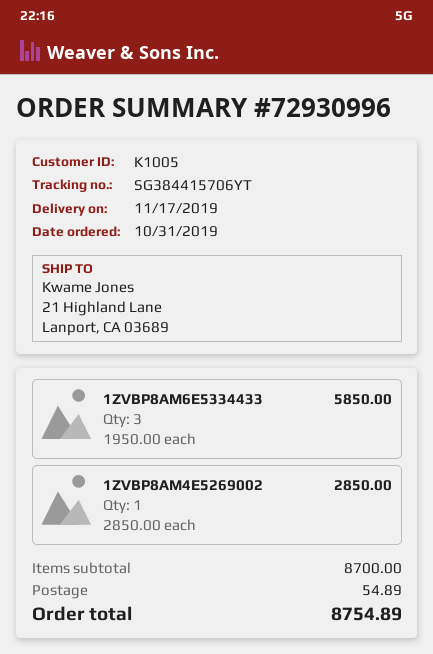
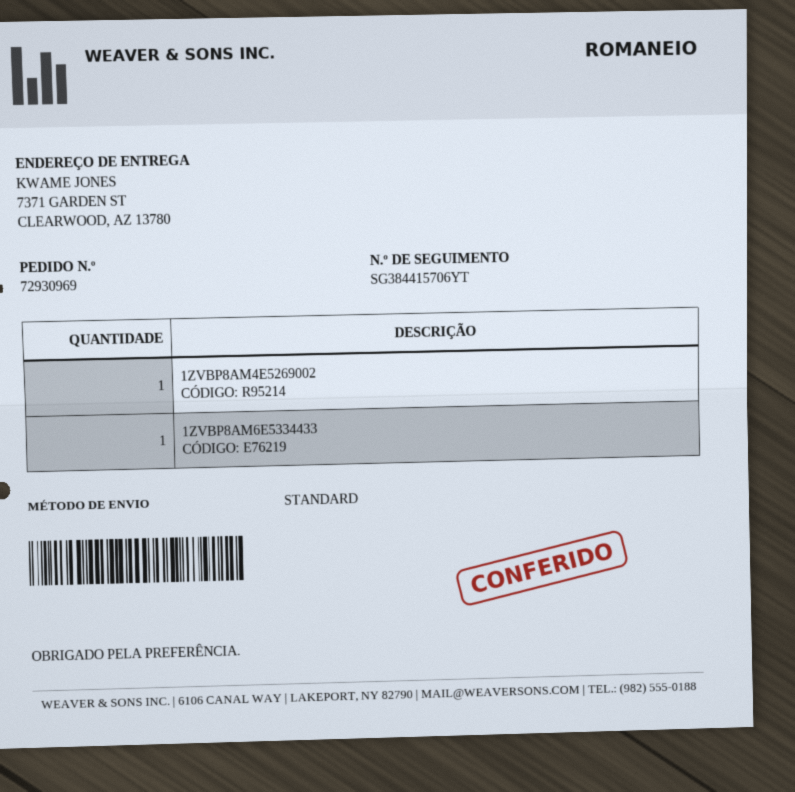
order number: 72930996 -> 72930969
ship to: 21 Highland Lane, Lanport, CA 03689 -> 7371 GARDEN ST, CLEARWOOD, AZ 13780
1ZVBP8AM6E5334433: 3 -> 1

